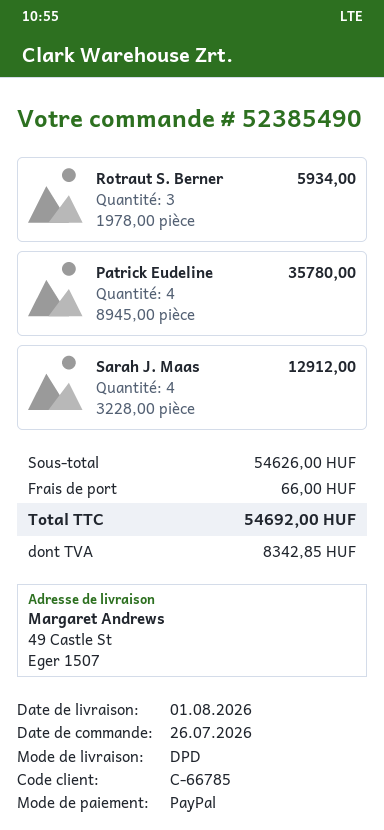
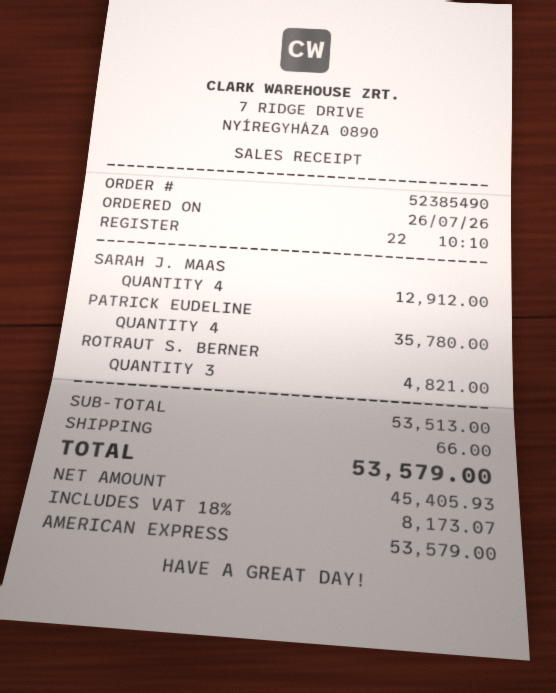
payment method: PayPal -> American Express
Rotraut S. Berner: 3 for 5934.00 -> 3 for 4821.00
subtotal: 54626.00 -> 53513.00
tax: 8342.85 -> 8173.07
total: 54692.00 -> 53579.00

